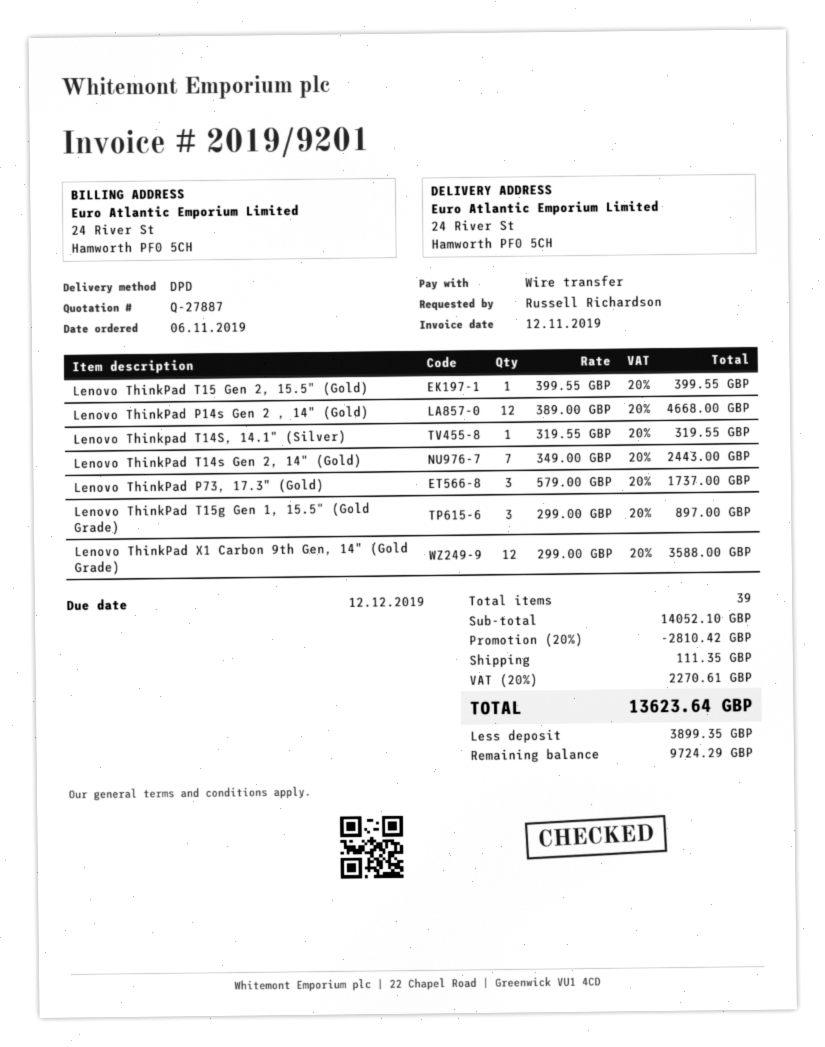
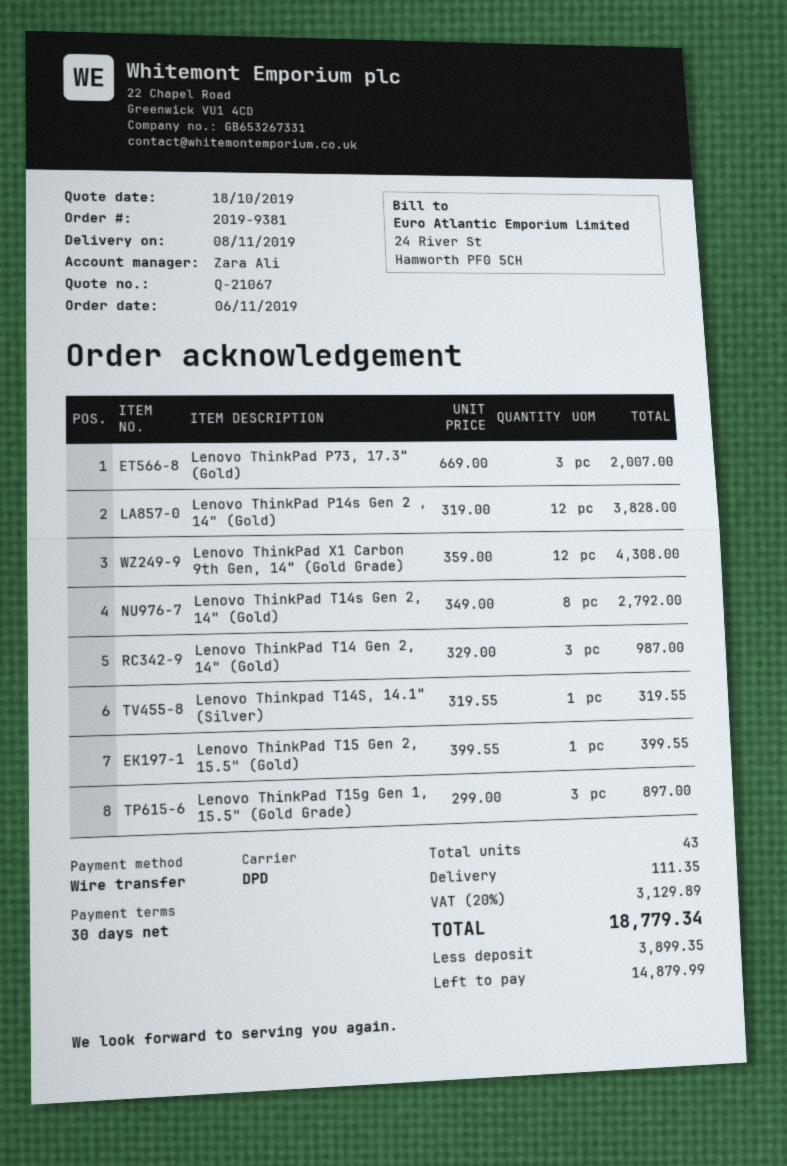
quote number: Q-27887 -> Q-21067
Lenovo ThinkPad P14s Gen 2 , 14" (Gold): 12 x 389.00 = 4668.00 -> 12 x 319.00 = 3828.00
Lenovo ThinkPad T14s Gen 2, 14" (Gold): 7 x 349.00 = 2443.00 -> 8 x 349.00 = 2792.00
Lenovo ThinkPad P73, 17.3" (Gold): 3 x 579.00 = 1737.00 -> 3 x 669.00 = 2007.00
Lenovo ThinkPad X1 Carbon 9th Gen, 14" (Gold Grade): 12 x 299.00 = 3588.00 -> 12 x 359.00 = 4308.00
Lenovo ThinkPad T14 Gen 2, 14" (Gold): none -> 3 x 329.00 = 987.00
total quantity: 39 -> 43
discount: 20% = 2810.42 -> none
tax: 20% = 2270.61 -> 20% = 3129.89
total: 13623.64 -> 18779.34
balance: 9724.29 -> 14879.99

